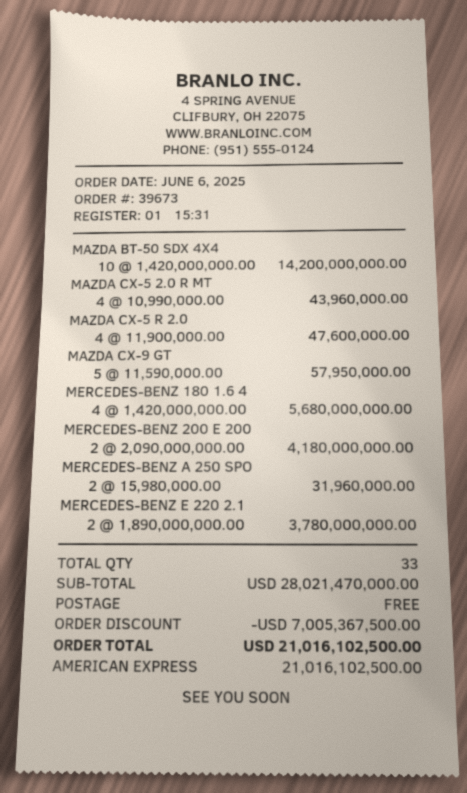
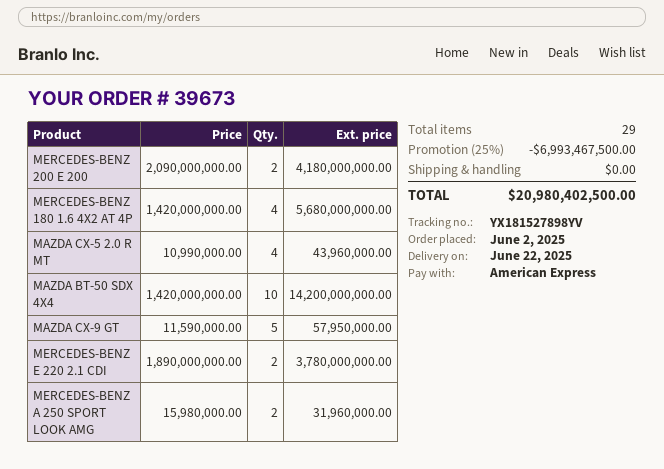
order date: 2025-06-06 -> 2025-06-02
MAZDA CX-5 R 2.0: 4 x 11900000.00 = 47600000.00 -> none
total quantity: 33 -> 29
discount: 7005367500.00 -> 6993467500.00
total: 21016102500.00 -> 20980402500.00

